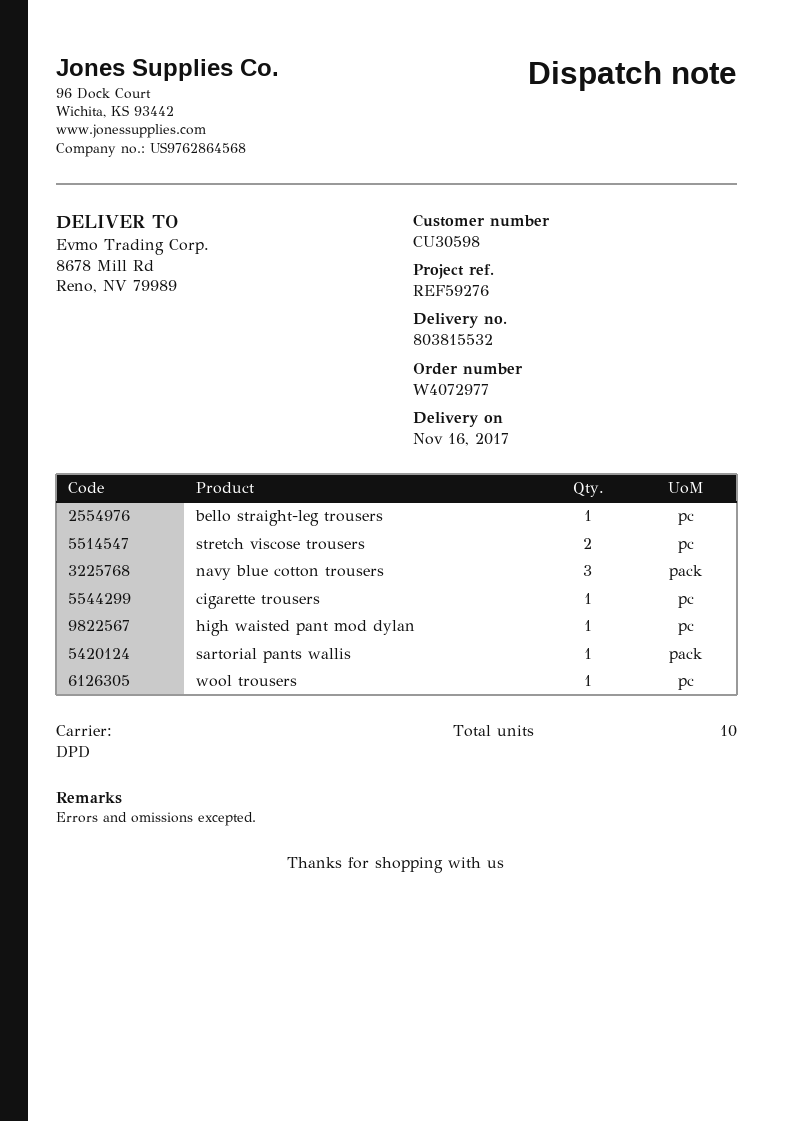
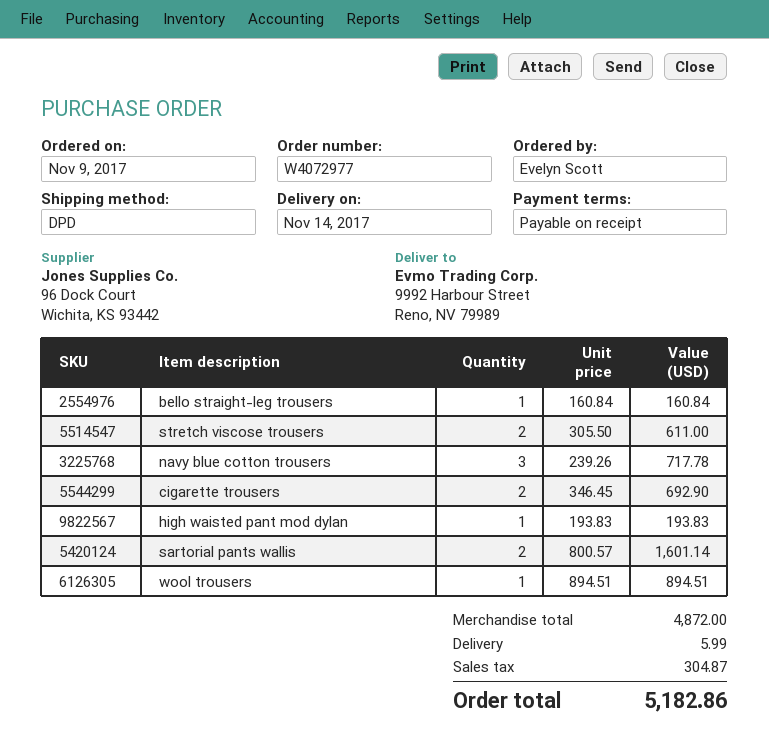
delivery date: 2017-11-16 -> 2017-11-14
ship to: 8678 Mill Rd, Reno, NV 79989 -> 9992 Harbour Street, Reno, NV 79989
cigarette trousers: 1 -> 2
sartorial pants wallis: 1 -> 2

